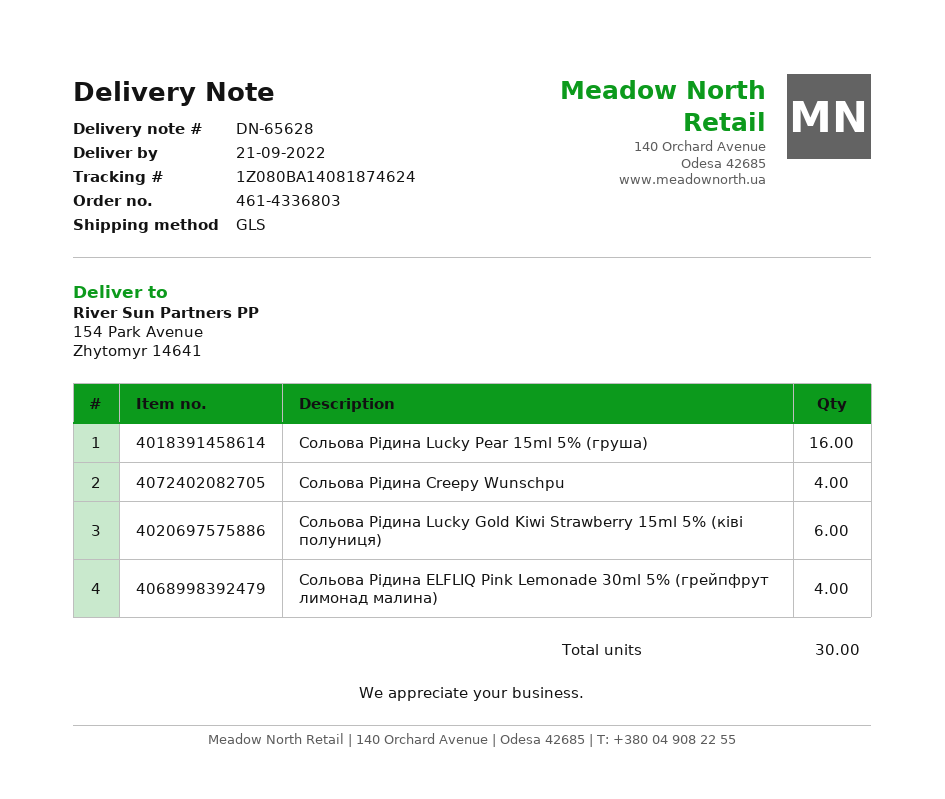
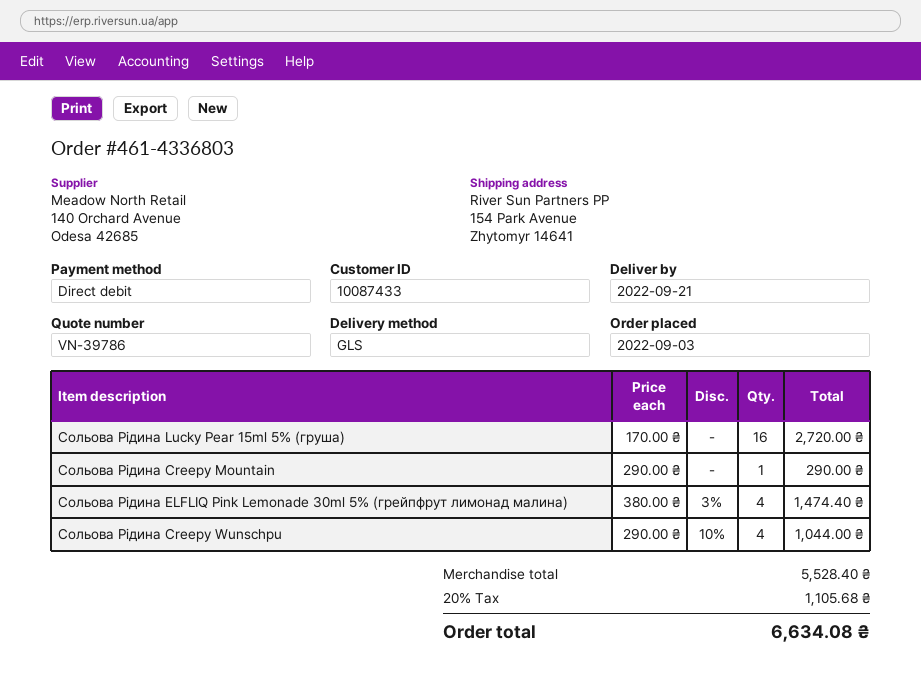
Сольова Рідина Lucky Gold Kiwi Strawberry 15ml 5% (ківі полуниця): 6 -> none
Сольова Рідина Creepy Mountain: none -> 1

